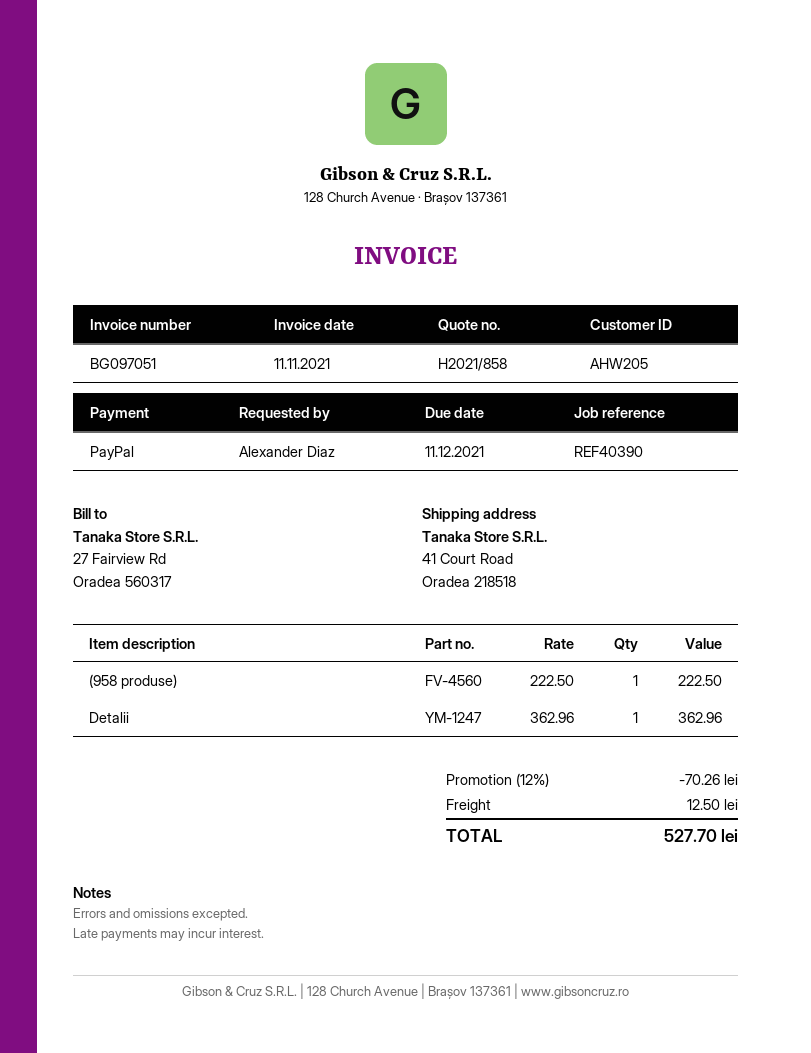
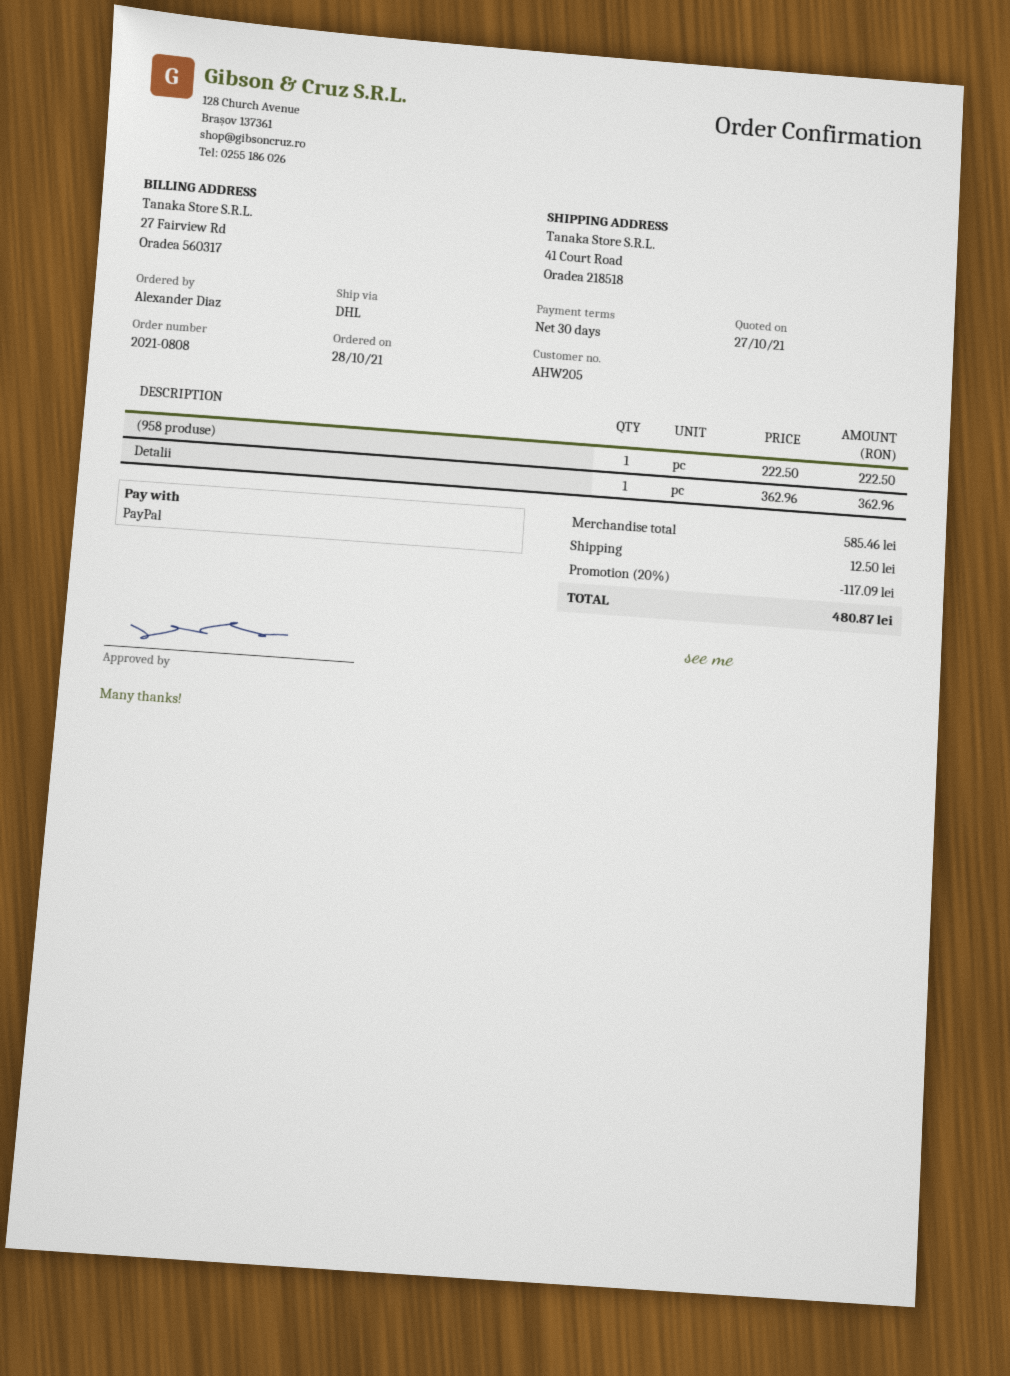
discount: 12% = 70.26 -> 20% = 117.09
total: 527.70 -> 480.87

